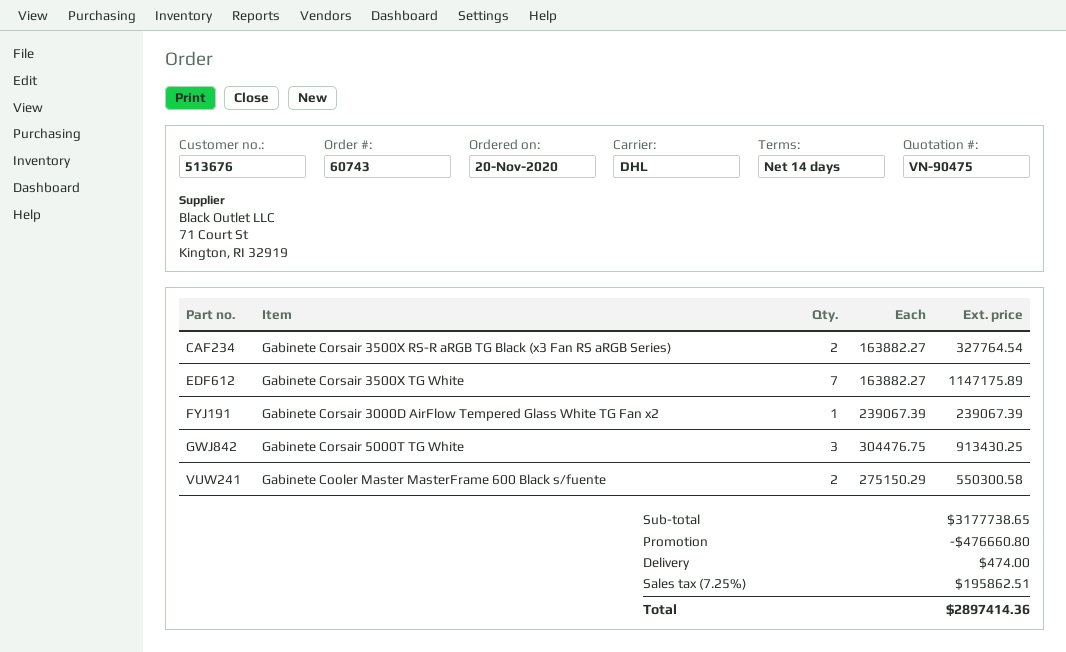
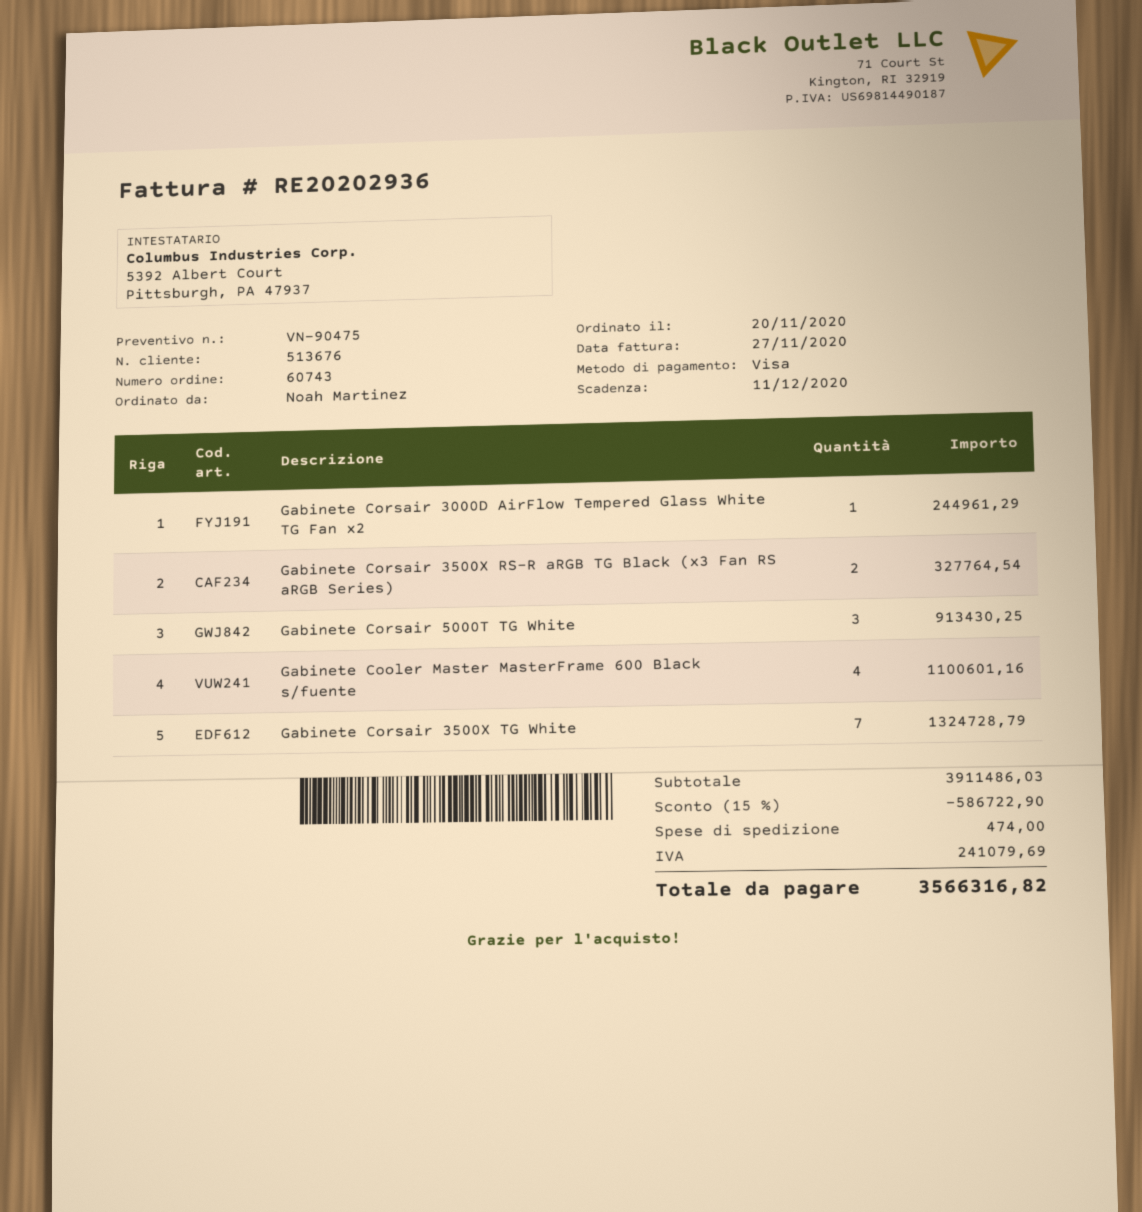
Gabinete Corsair 3500X TG White: 7 for 1147175.89 -> 7 for 1324728.79
Gabinete Corsair 3000D AirFlow Tempered Glass White TG Fan x2: 1 for 239067.39 -> 1 for 244961.29
Gabinete Cooler Master MasterFrame 600 Black s/fuente: 2 for 550300.58 -> 4 for 1100601.16
subtotal: 3177738.65 -> 3911486.03
discount: 476660.80 -> 586722.90
tax: 195862.51 -> 241079.69
total: 2897414.36 -> 3566316.82

